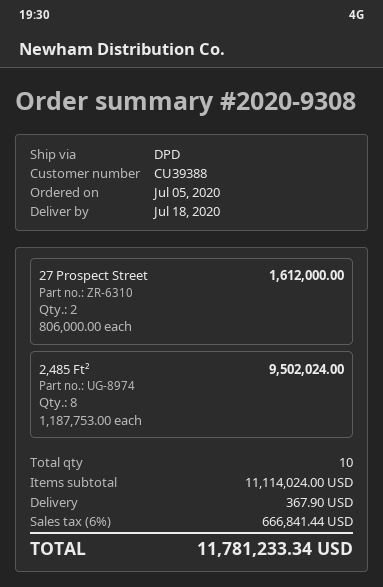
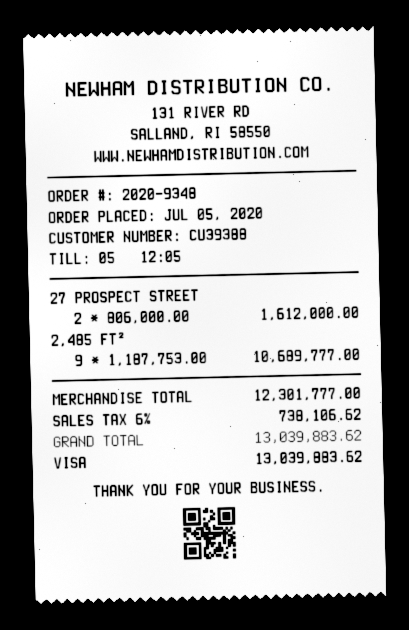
order number: 2020-9308 -> 2020-9348
2,485 Ft²: 8 x 1187753.00 = 9502024.00 -> 9 x 1187753.00 = 10689777.00
subtotal: 11114024.00 -> 12301777.00
shipping: 367.90 -> none
tax: 6% = 666841.44 -> 6% = 738106.62
total: 11781233.34 -> 13039883.62

